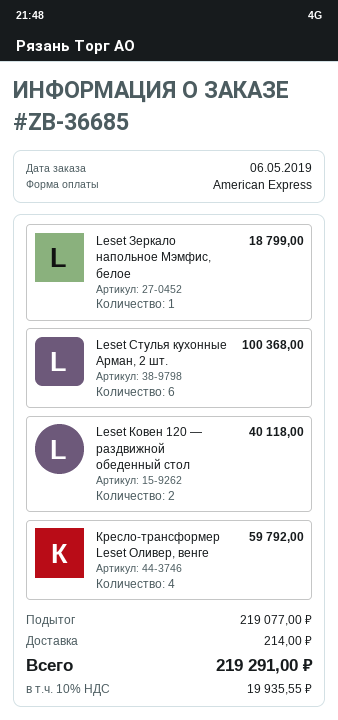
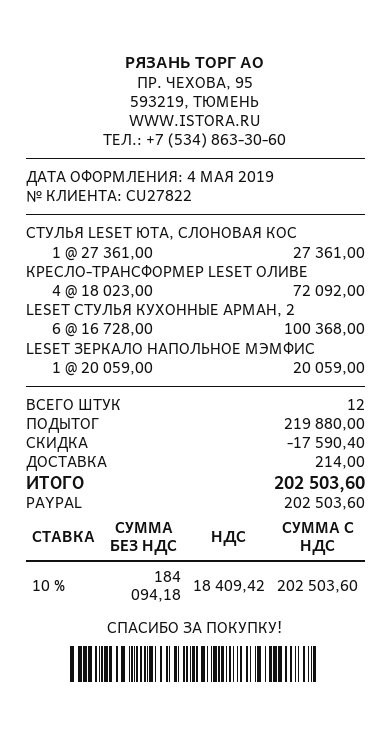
order date: 2019-05-06 -> 2019-05-04
payment method: American Express -> PayPal
Leset Зеркало напольное Мэмфис, белое: 1 for 18799.00 -> 1 for 20059.00
Leset Ковен 120 — раздвижной обеденный стол: 2 for 40118.00 -> none
Кресло-трансформер Leset Оливер, венге: 4 for 59792.00 -> 4 for 72092.00
СТУЛЬЯ LESET ЮТА, СЛОНОВАЯ КОС: none -> 1 for 27361.00
subtotal: 219077.00 -> 219880.00
discount: none -> 17590.40
tax: 10% = 19935.55 -> 10% = 18409.42
total: 219291.00 -> 202503.60

